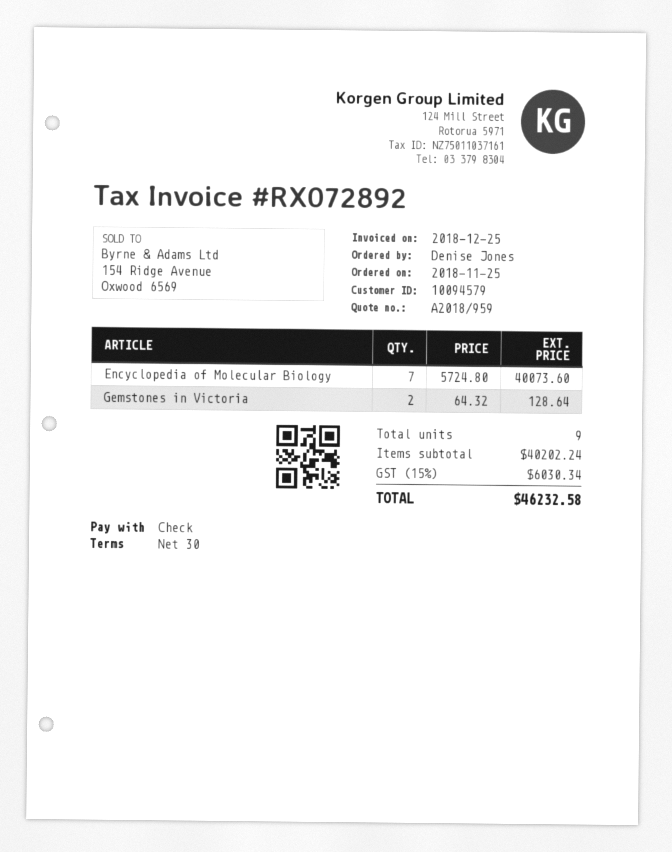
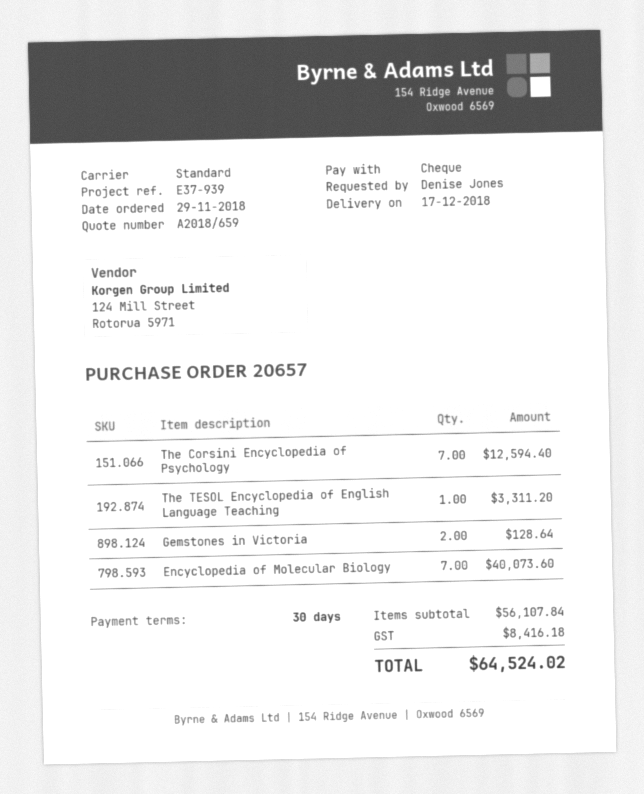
quote number: A2018/959 -> A2018/659
order date: 2018-11-25 -> 2018-11-29
The Corsini Encyclopedia of Psychology: none -> 7 for 12594.40
The TESOL Encyclopedia of English Language Teaching: none -> 1 for 3311.20
subtotal: 40202.24 -> 56107.84
tax: 6030.34 -> 8416.18
total: 46232.58 -> 64524.02

